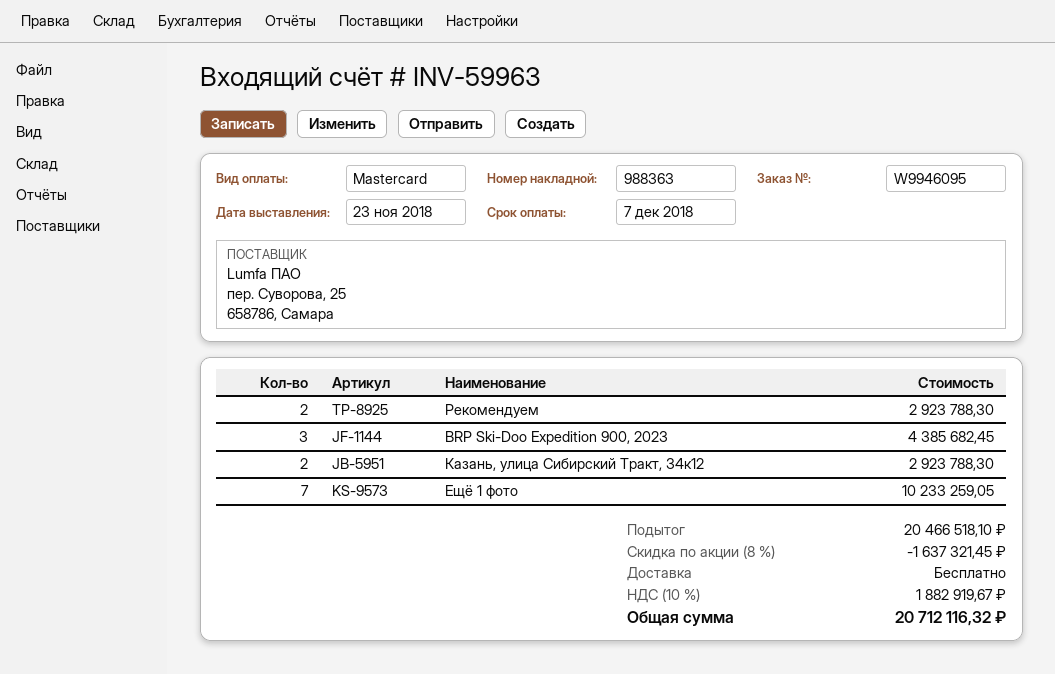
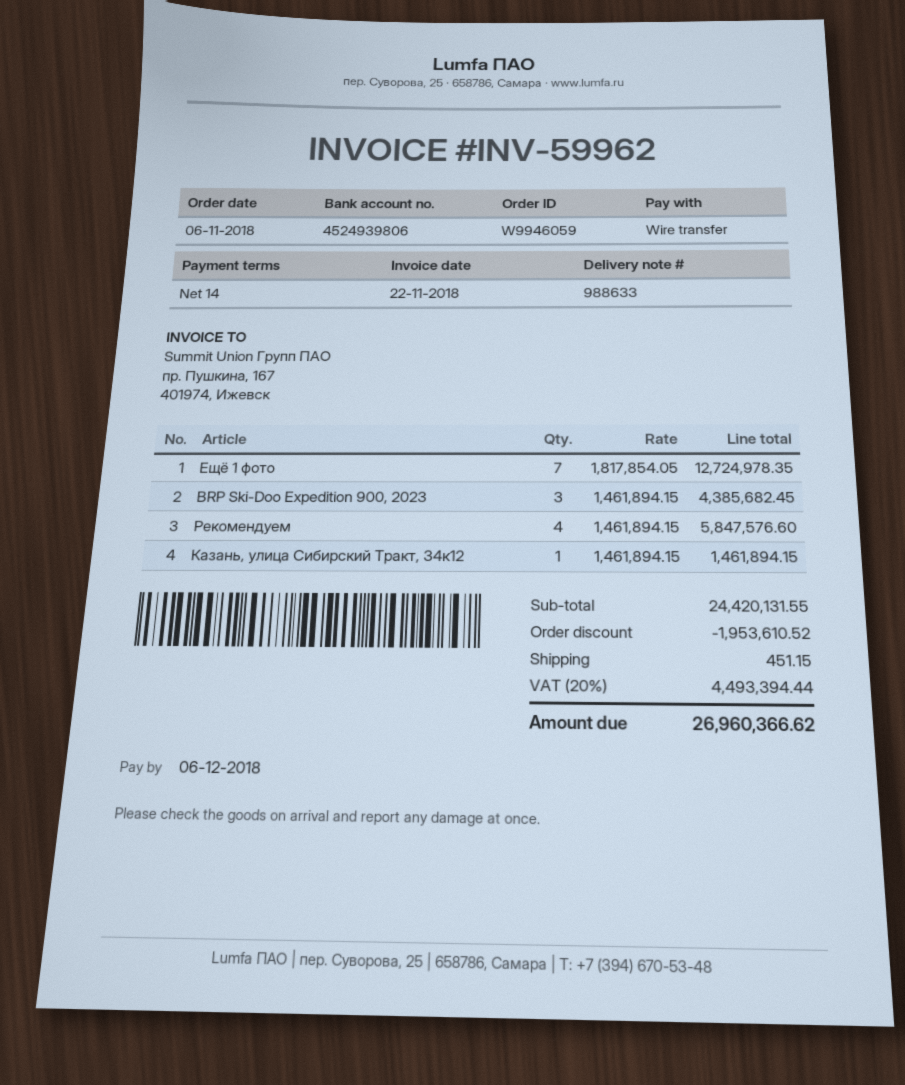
order number: W9946095 -> W9946059
delivery note number: 988363 -> 988633
invoice number: INV-59963 -> INV-59962
invoice date: 2018-11-23 -> 2018-11-22
due date: 2018-12-07 -> 2018-12-06
payment method: Mastercard -> bank transfer
Рекомендуем: 2 for 2923788.30 -> 4 for 5847576.60
Казань, улица Сибирский Тракт, 34к12: 2 for 2923788.30 -> 1 for 1461894.15
Ещё 1 фото: 7 for 10233259.05 -> 7 for 12724978.35
subtotal: 20466518.10 -> 24420131.55
discount: 1637321.45 -> 1953610.52
shipping: 0.00 -> 451.15
tax: 10% = 1882919.67 -> 20% = 4493394.44
total: 20712116.32 -> 26960366.62

